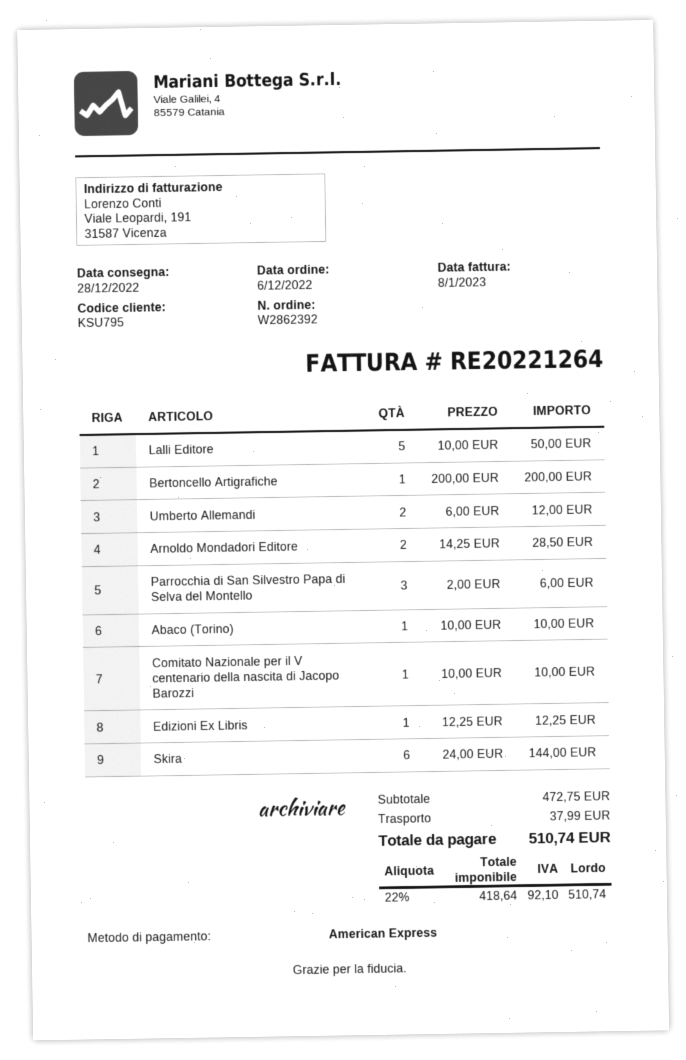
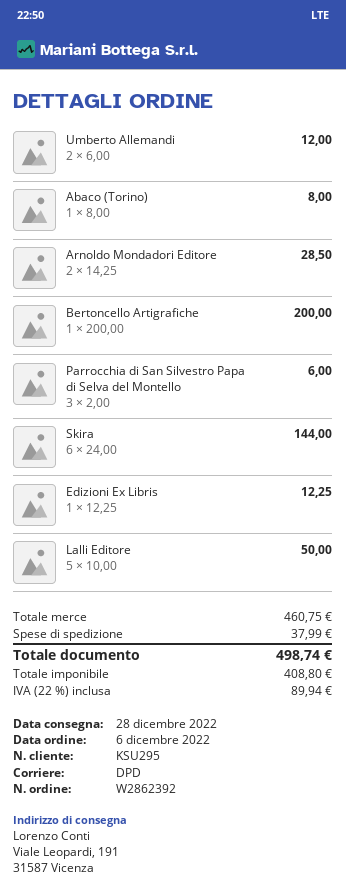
customer number: KSU795 -> KSU295
Abaco (Torino): 1 x 10.00 = 10.00 -> 1 x 8.00 = 8.00
Comitato Nazionale per il V centenario della nascita di Jacopo Barozzi: 1 x 10.00 = 10.00 -> none
subtotal: 472.75 -> 460.75
net: 418.64 -> 408.80
tax: 22% = 92.10 -> 22% = 89.94
total: 510.74 -> 498.74

